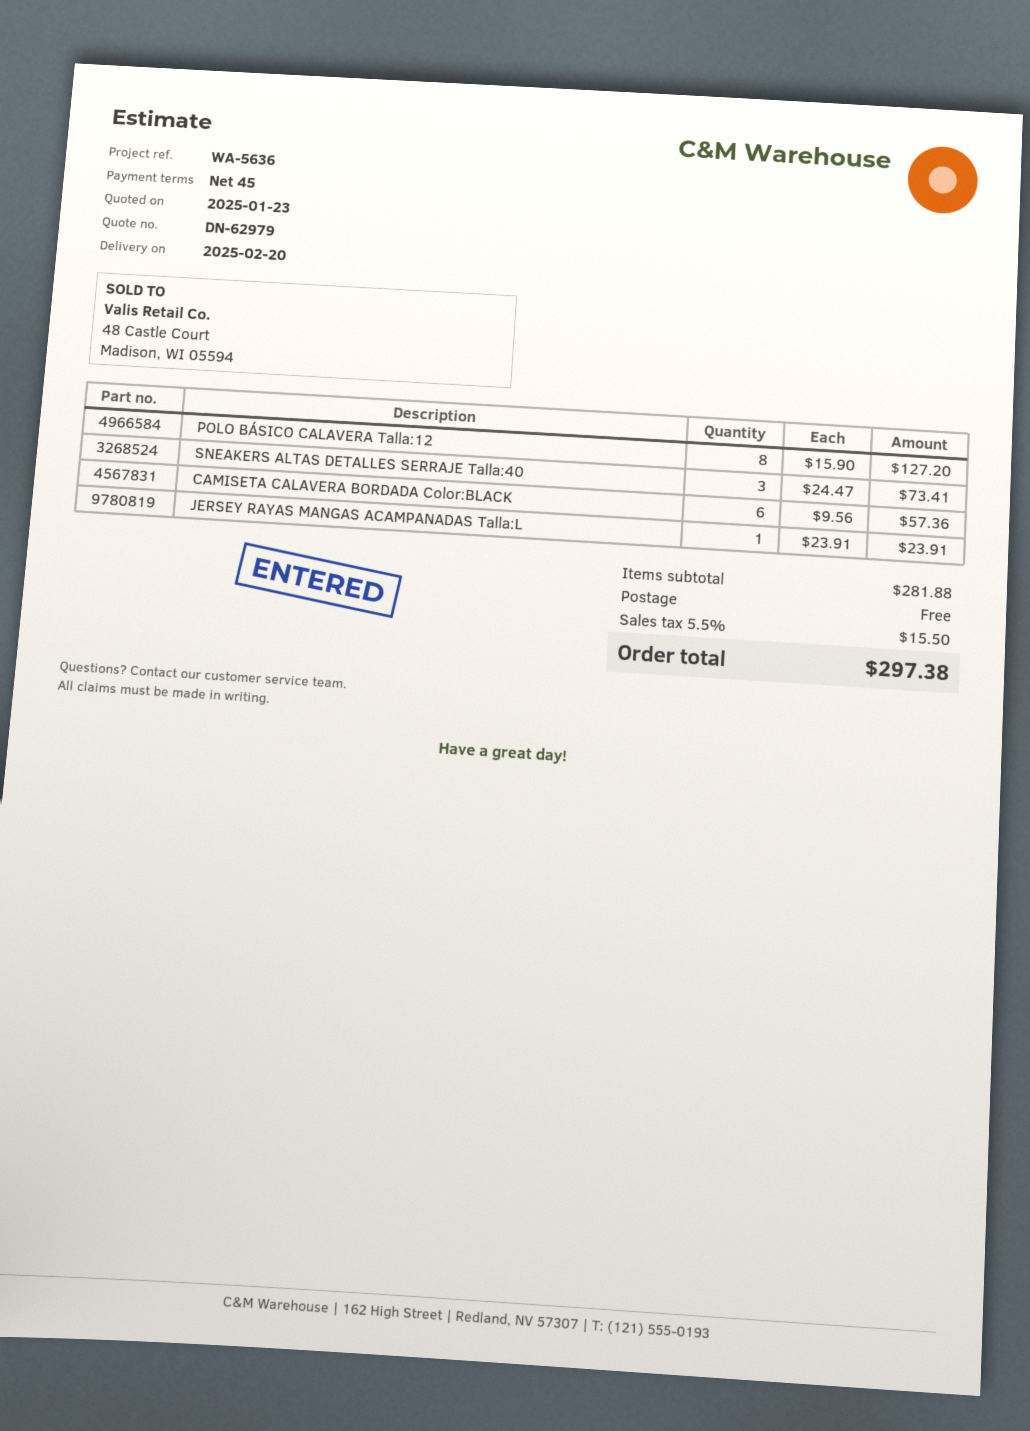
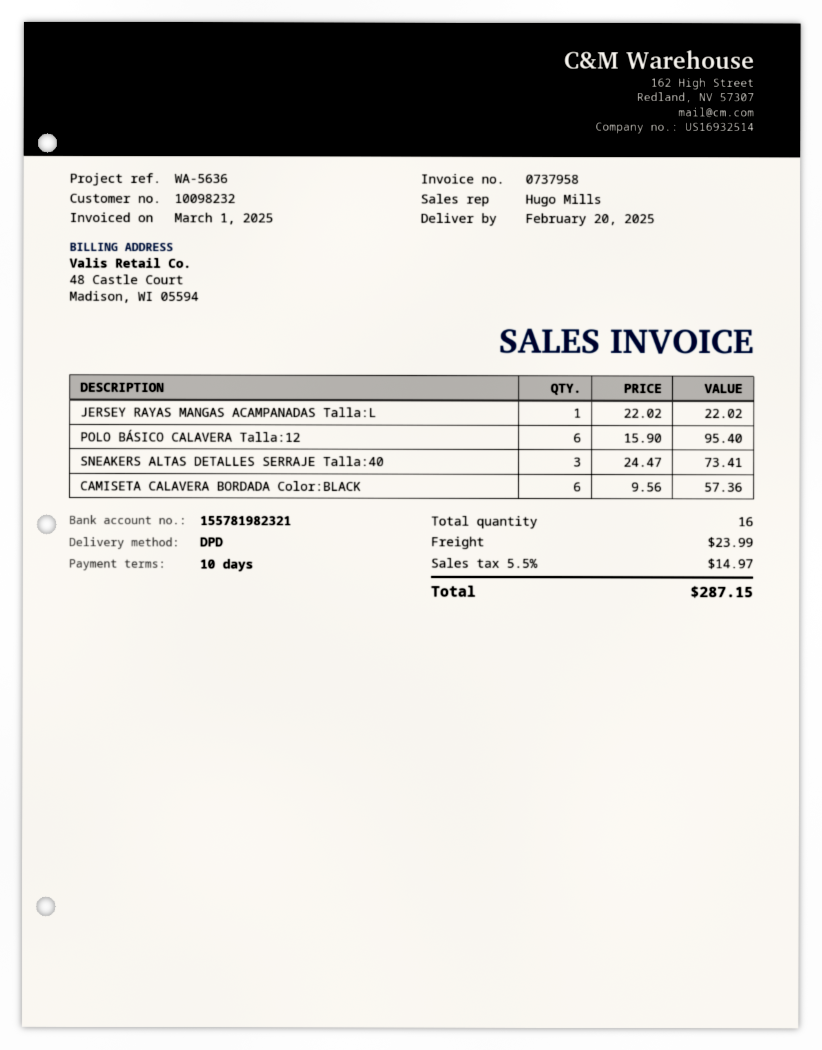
payment terms: 45 days -> 10 days
POLO BÁSICO CALAVERA Talla:12: 8 x 15.90 = 127.20 -> 6 x 15.90 = 95.40
JERSEY RAYAS MANGAS ACAMPANADAS Talla:L: 1 x 23.91 = 23.91 -> 1 x 22.02 = 22.02
shipping: 0.00 -> 23.99
tax: 5.5% = 15.50 -> 5.5% = 14.97
total: 297.38 -> 287.15

